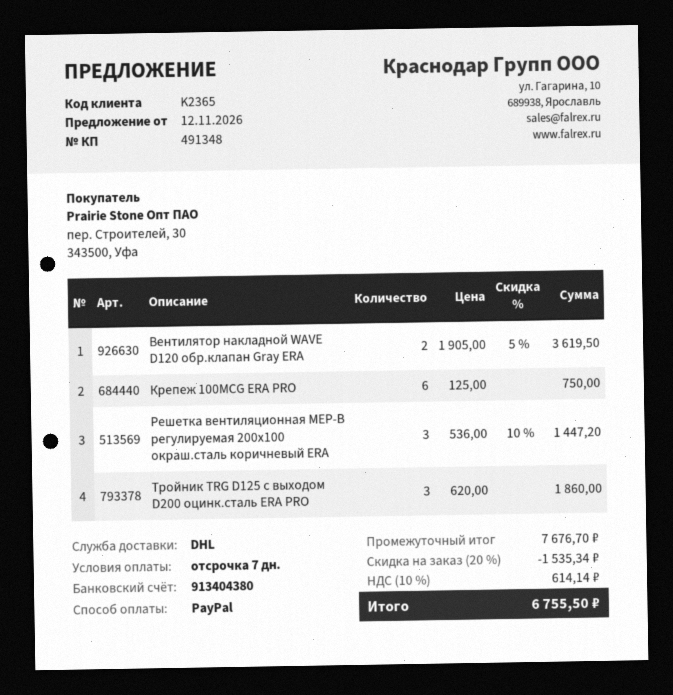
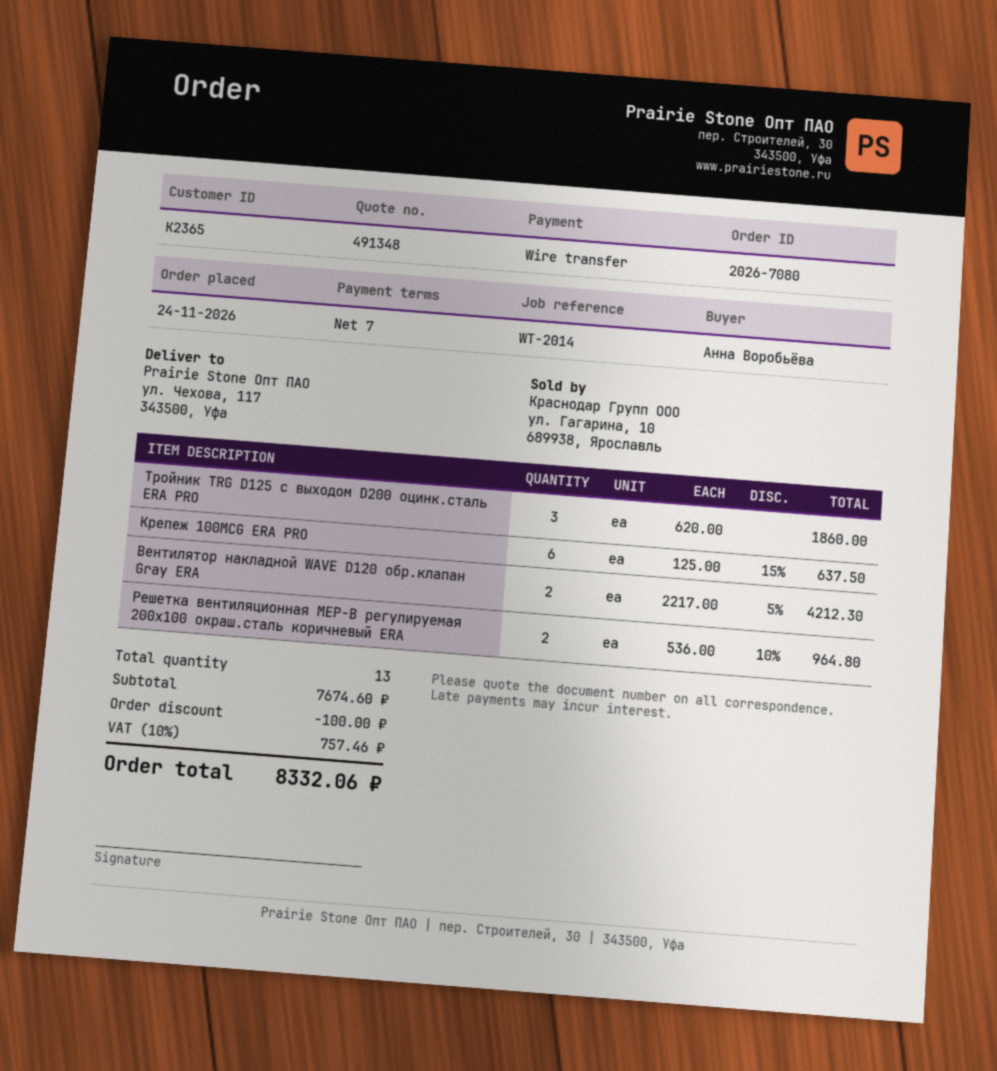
payment method: PayPal -> bank transfer
Вентилятор накладной WAVE D120 обр.клапан Gray ERA: 2 x 1905.00 - 5% = 3619.50 -> 2 x 2217.00 - 5% = 4212.30
Крепеж 100MCG ERA PRO: 6 x 125.00 = 750.00 -> 6 x 125.00 - 15% = 637.50
Решетка вентиляционная МЕР-В регулируемая 200х100 окраш.сталь коричневый ERA: 3 x 536.00 - 10% = 1447.20 -> 2 x 536.00 - 10% = 964.80
subtotal: 7676.70 -> 7674.60
discount: 1535.34 -> 100.00
tax: 10% = 614.14 -> 10% = 757.46
total: 6755.50 -> 8332.06

